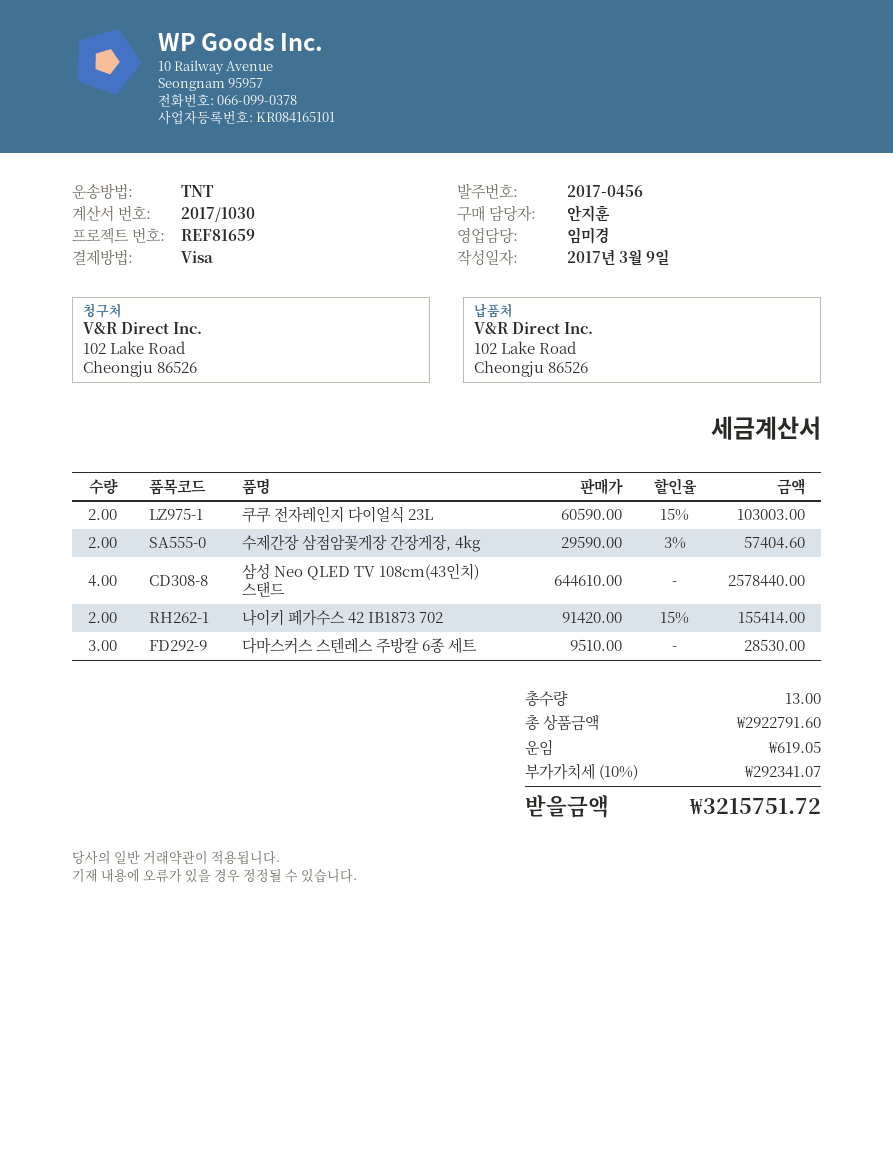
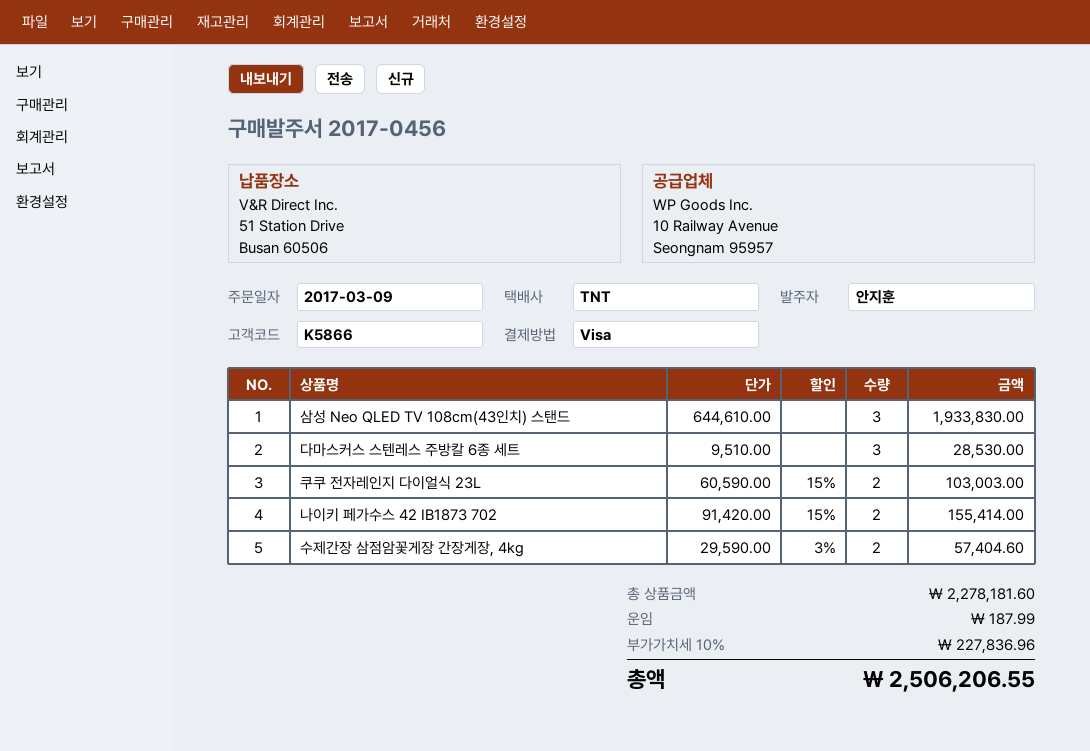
ship to: 102 Lake Road, Cheongju 86526 -> 51 Station Drive, Busan 60506
삼성 Neo QLED TV 108cm(43인치) 스탠드: 4 x 644610.00 = 2578440.00 -> 3 x 644610.00 = 1933830.00
subtotal: 2922791.60 -> 2278181.60
shipping: 619.05 -> 187.99
tax: 10% = 292341.07 -> 10% = 227836.96
total: 3215751.72 -> 2506206.55

